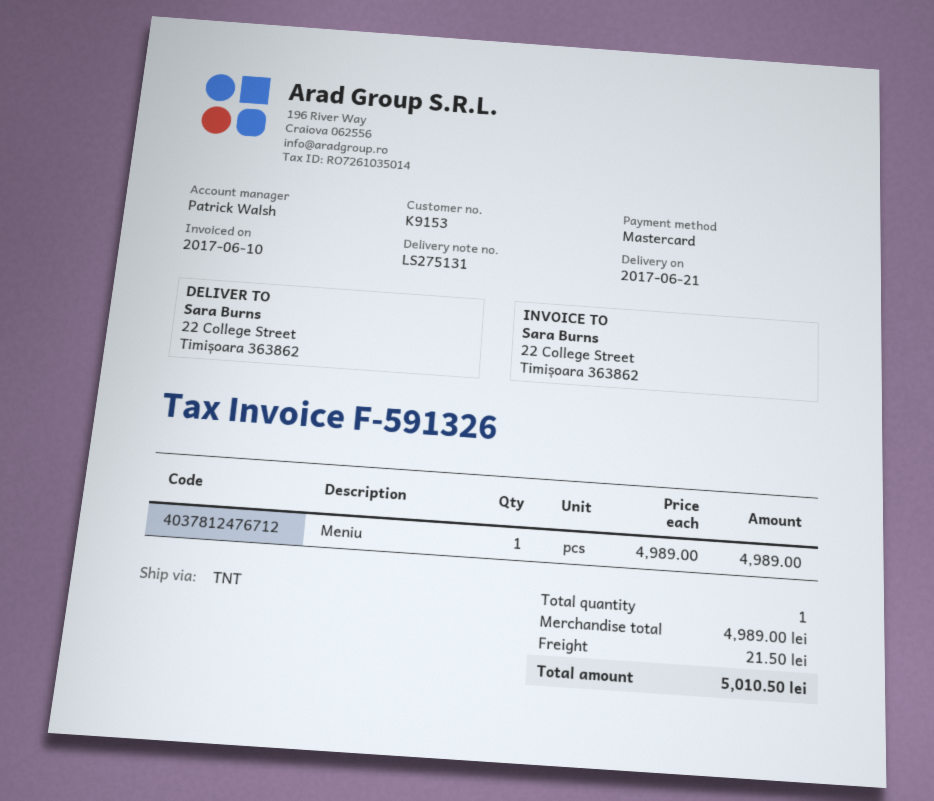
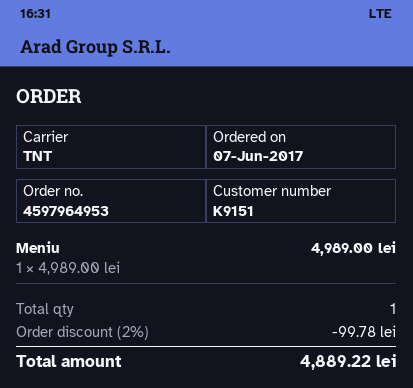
customer number: K9153 -> K9151
discount: none -> 2% = 99.78
shipping: 21.50 -> none
total: 5010.50 -> 4889.22

